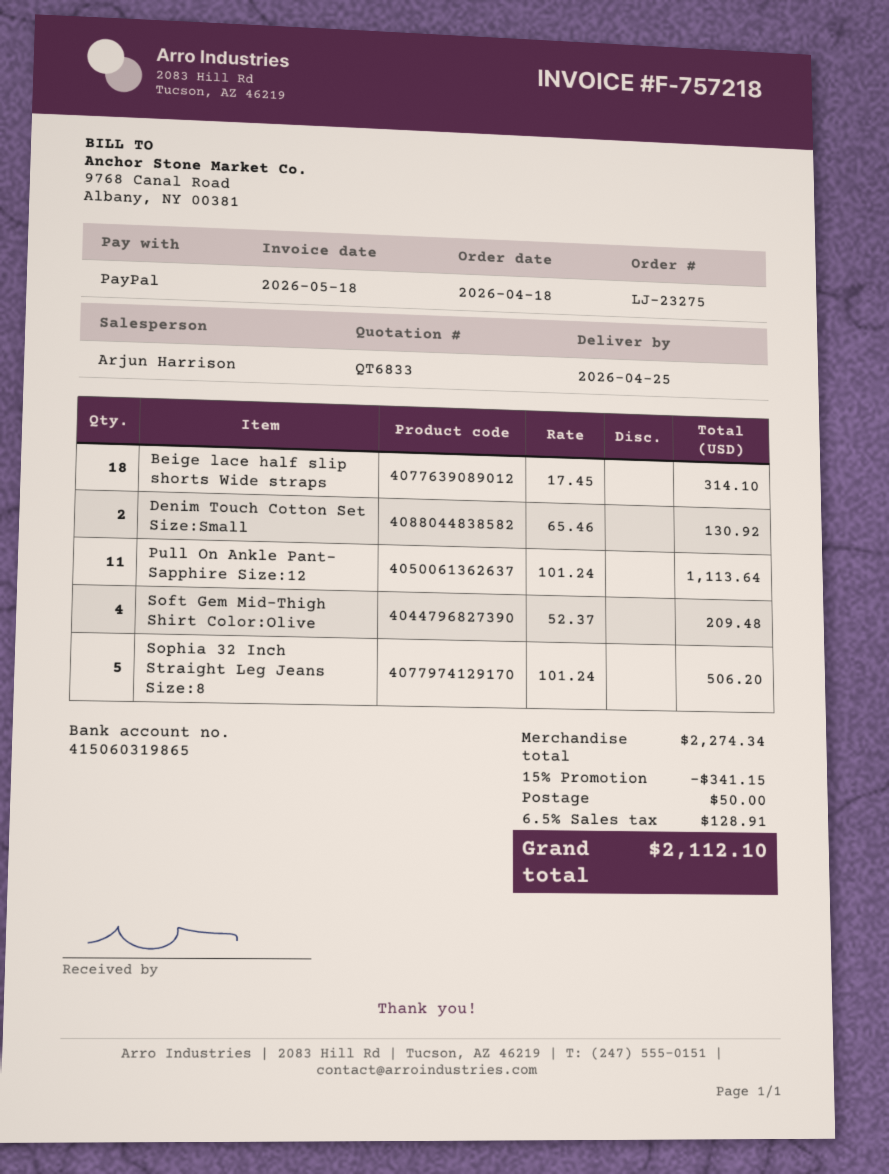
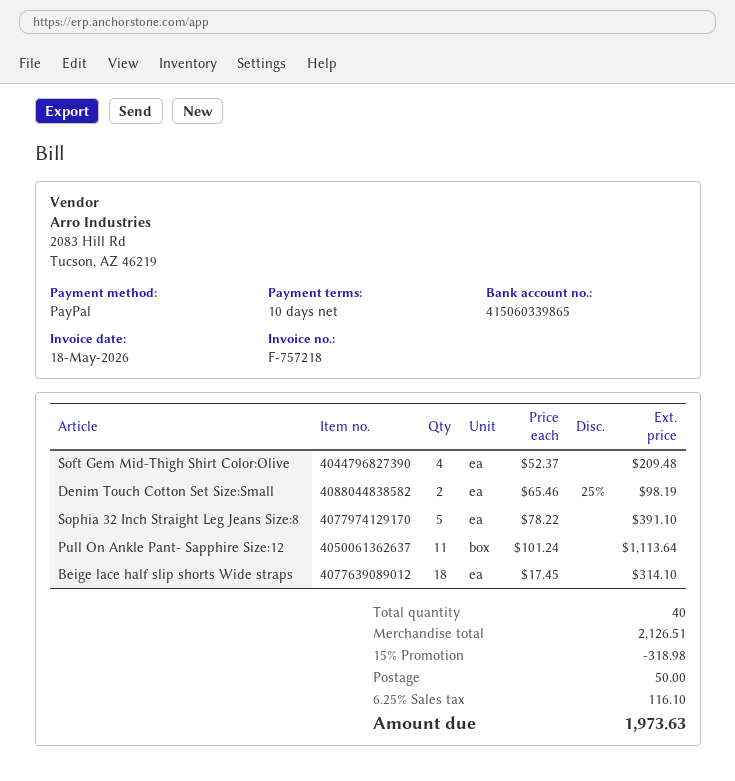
bank account: 415060319865 -> 415060339865
Denim Touch Cotton Set Size:Small: 2 x 65.46 = 130.92 -> 2 x 65.46 - 25% = 98.19
Sophia 32 Inch Straight Leg Jeans Size:8: 5 x 101.24 = 506.20 -> 5 x 78.22 = 391.10
subtotal: 2274.34 -> 2126.51
discount: 15% = 341.15 -> 15% = 318.98
tax: 6.5% = 128.91 -> 6.25% = 116.10
total: 2112.10 -> 1973.63

